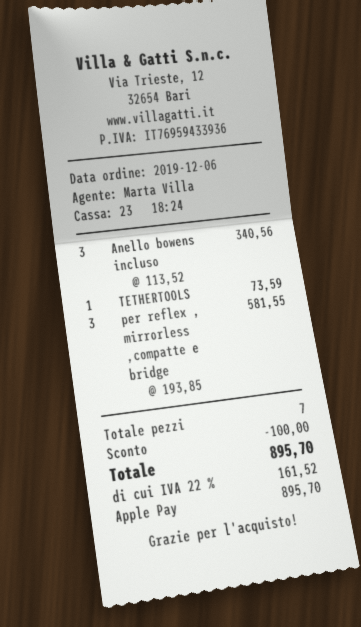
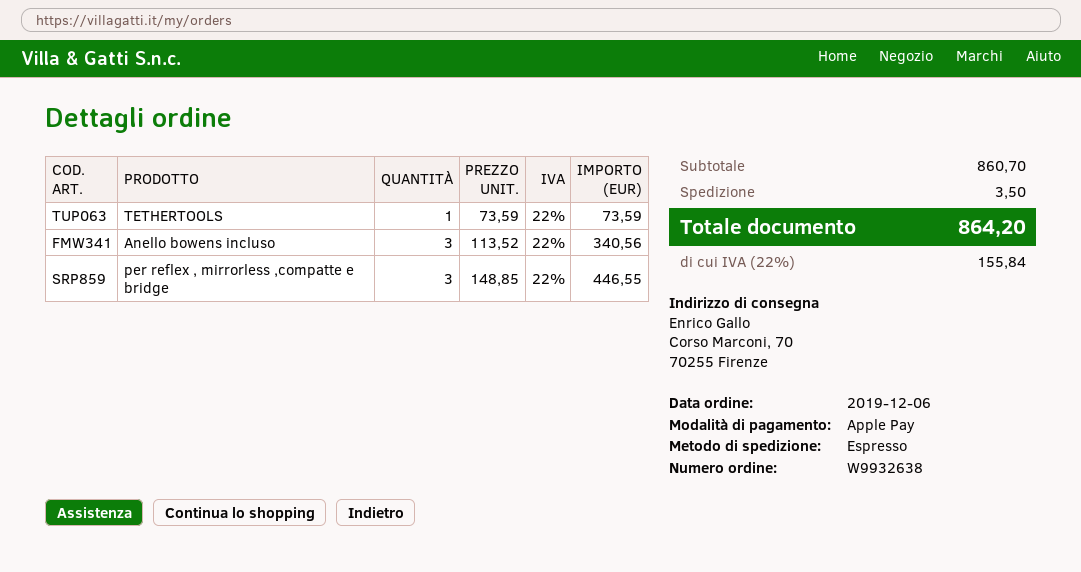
per reflex , mirrorless ,compatte e bridge: 3 x 193.85 = 581.55 -> 3 x 148.85 = 446.55
discount: 100.00 -> none
shipping: none -> 3.50
tax: 22% = 161.52 -> 22% = 155.84
total: 895.70 -> 864.20

